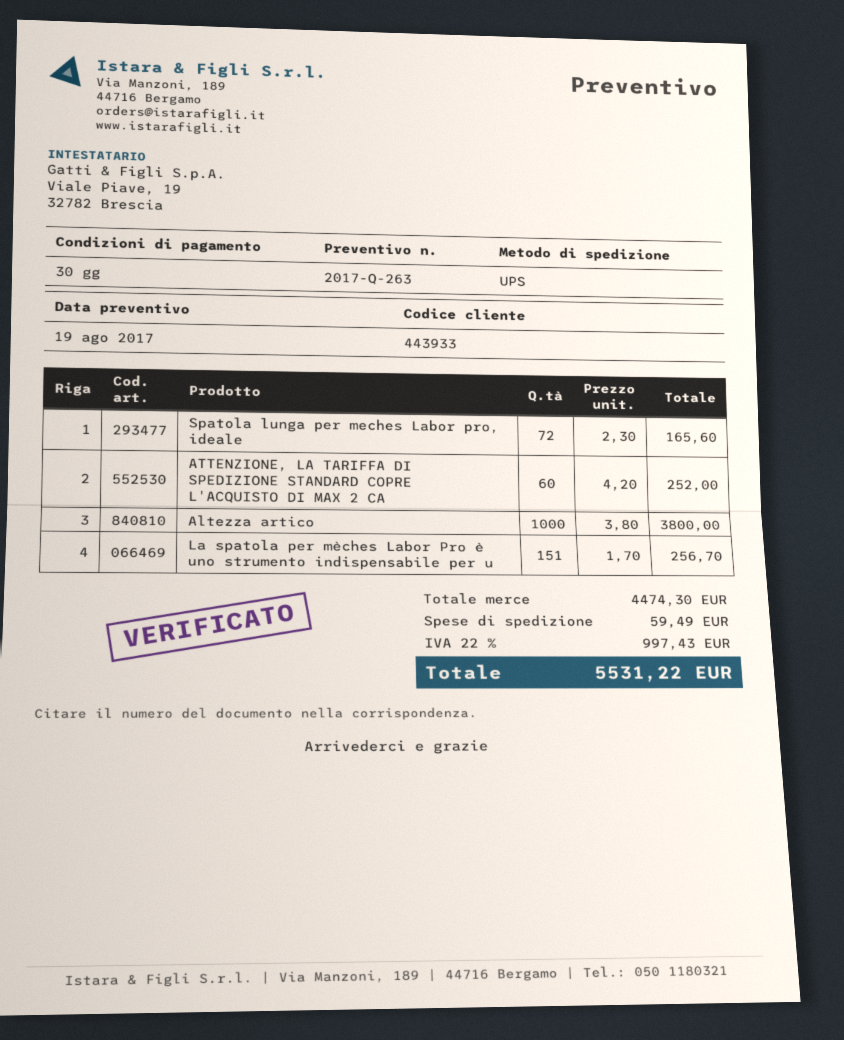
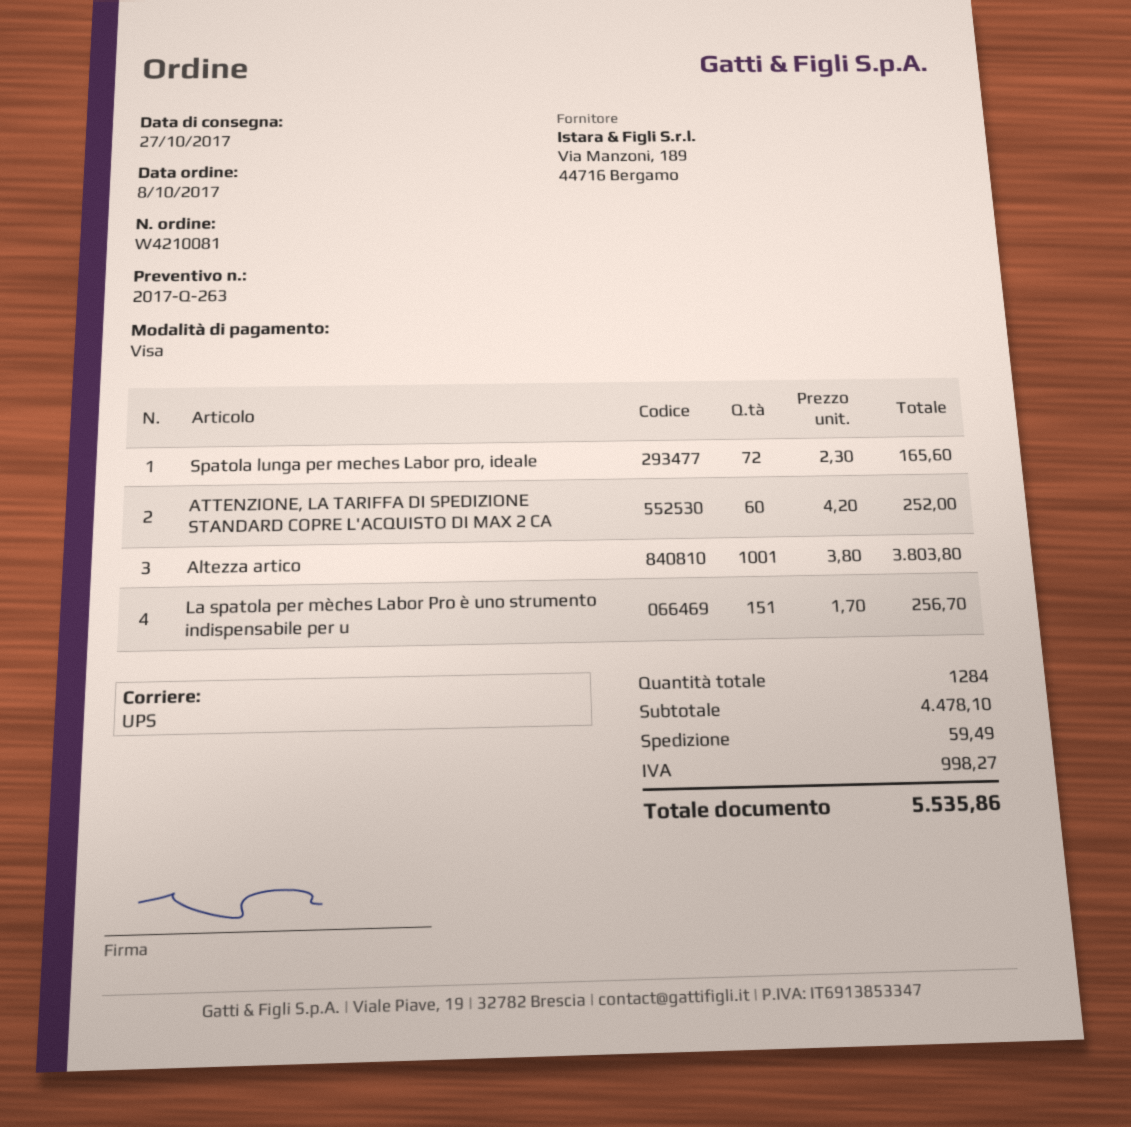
Altezza artico: 1000 x 3.80 = 3800.00 -> 1001 x 3.80 = 3803.80
subtotal: 4474.30 -> 4478.10
tax: 997.43 -> 998.27
total: 5531.22 -> 5535.86

